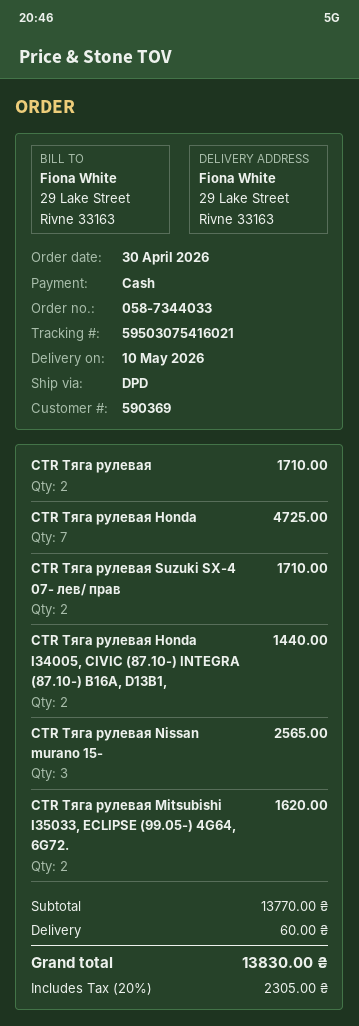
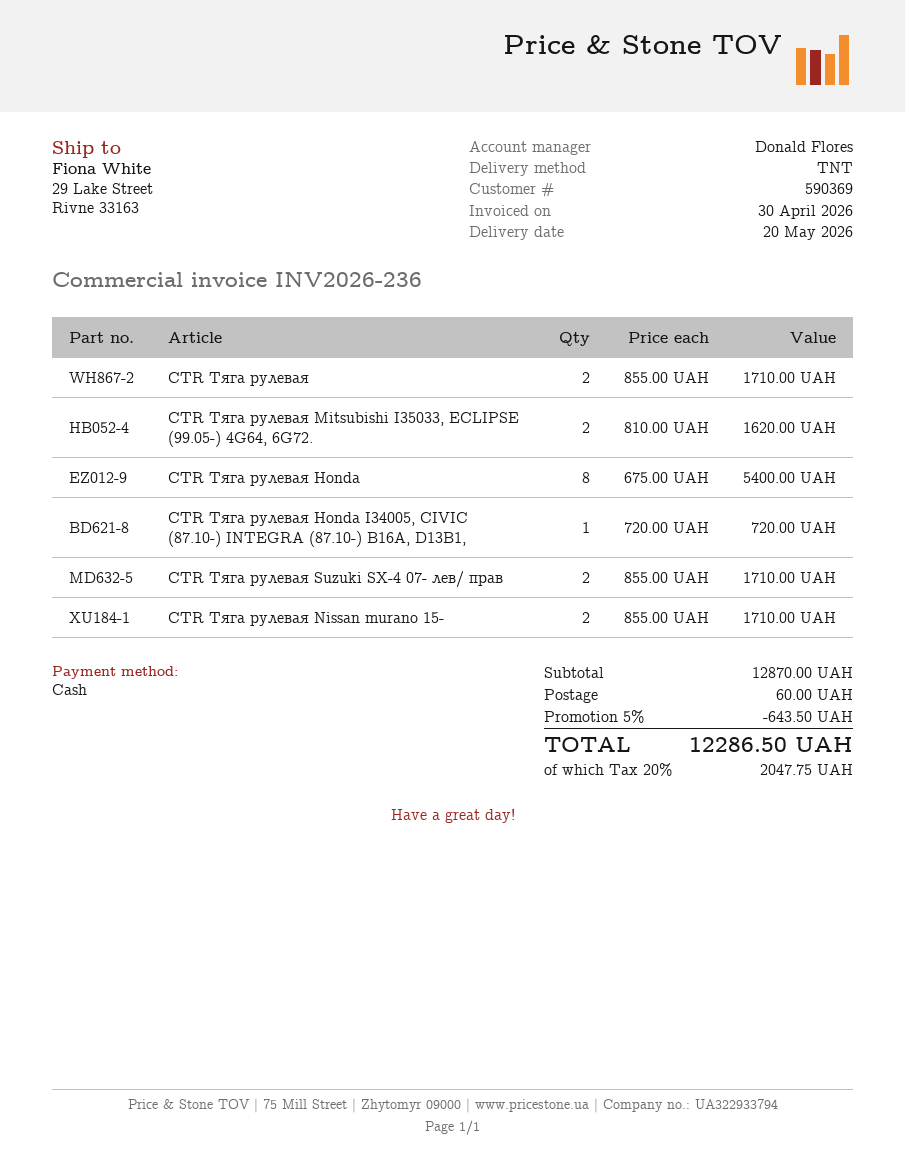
delivery date: 2026-05-10 -> 2026-05-20
shipping method: DPD -> TNT
CTR Тяга рулевая Honda: 7 for 4725.00 -> 8 for 5400.00
CTR Тяга рулевая Honda I34005, CIVIC (87.10-) INTEGRA (87.10-) B16A, D13B1,: 2 for 1440.00 -> 1 for 720.00
CTR Тяга рулевая Nissan murano 15-: 3 for 2565.00 -> 2 for 1710.00
subtotal: 13770.00 -> 12870.00
discount: none -> 5% = 643.50
tax: 20% = 2305.00 -> 20% = 2047.75
total: 13830.00 -> 12286.50

